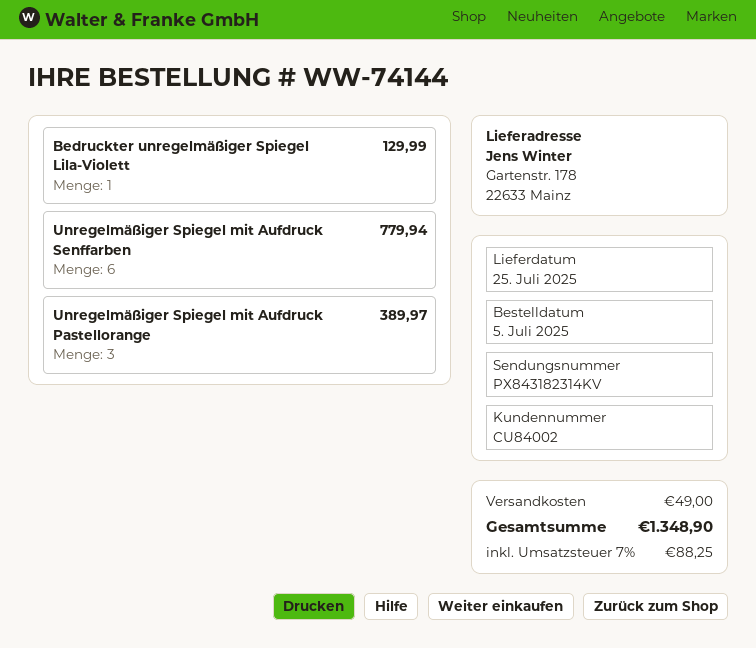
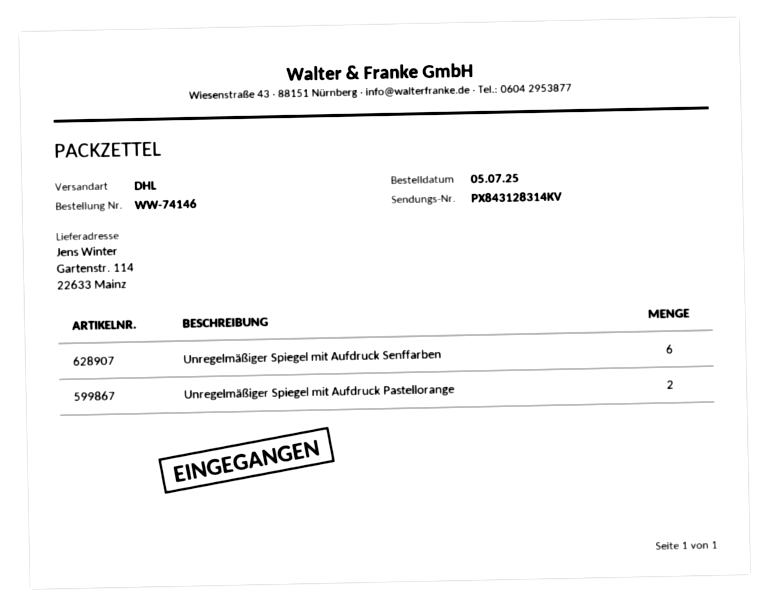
order number: WW-74144 -> WW-74146
tracking number: PX843182314KV -> PX843128314KV
ship to: Gartenstr. 178, 22633 Mainz -> Gartenstr. 114, 22633 Mainz
Bedruckter unregelmäßiger Spiegel Lila-Violett: 1 -> none
Unregelmäßiger Spiegel mit Aufdruck Pastellorange: 3 -> 2

